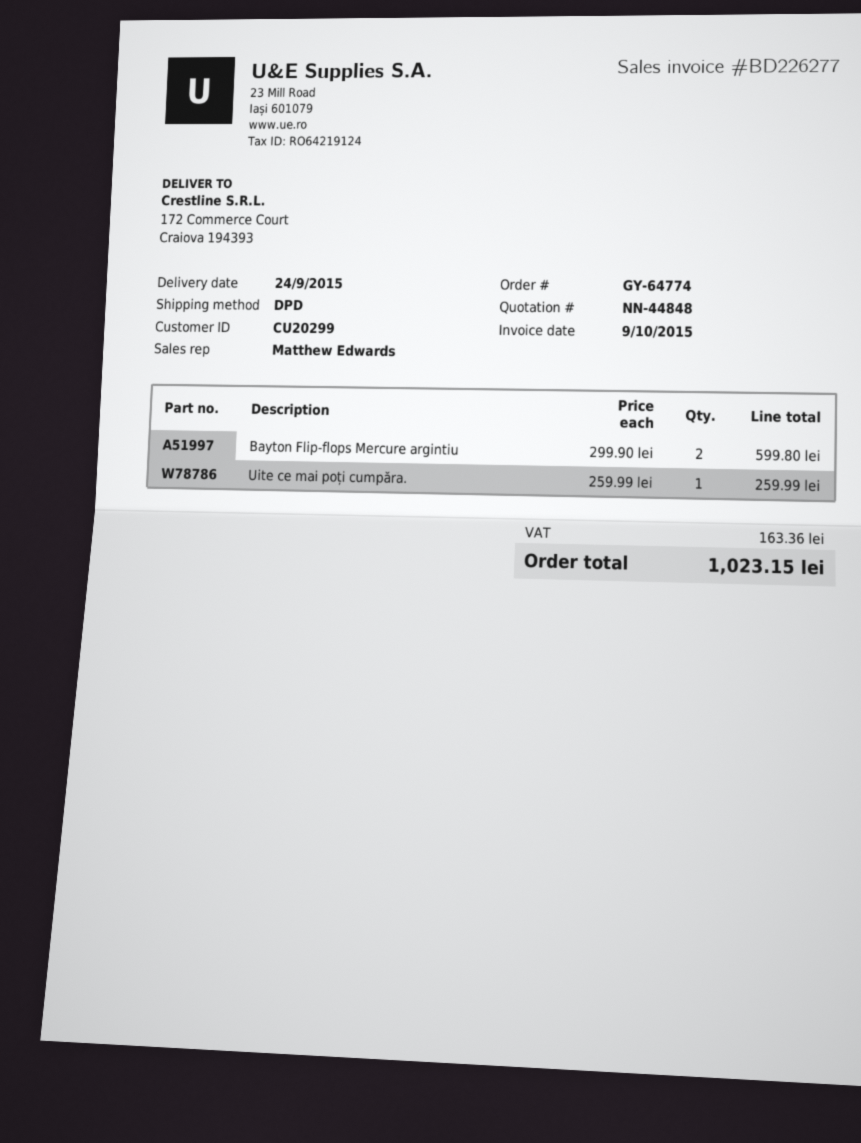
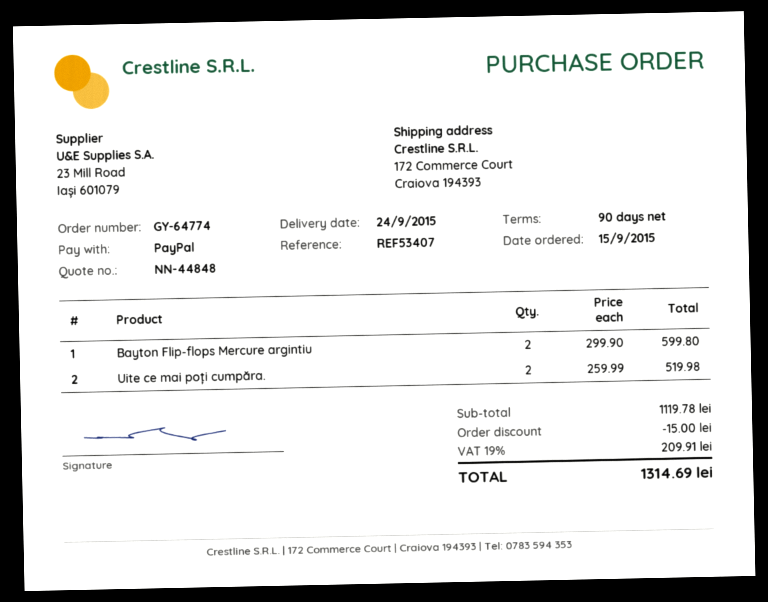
Uite ce mai poți cumpăra.: 1 x 259.99 = 259.99 -> 2 x 259.99 = 519.98
discount: none -> 15.00
tax: 163.36 -> 209.91
total: 1023.15 -> 1314.69

